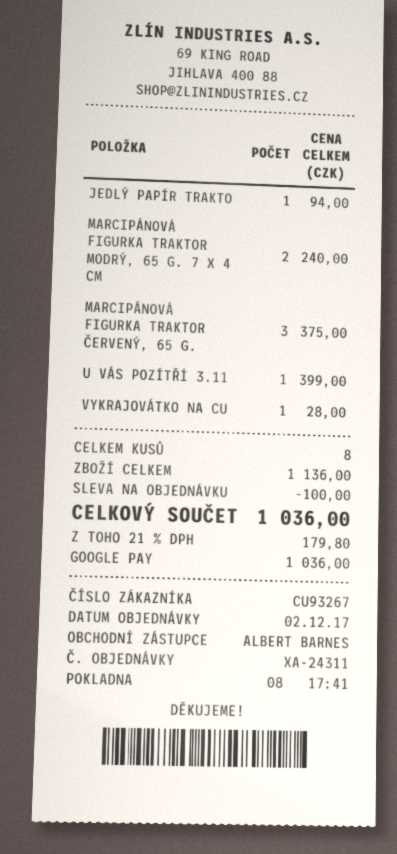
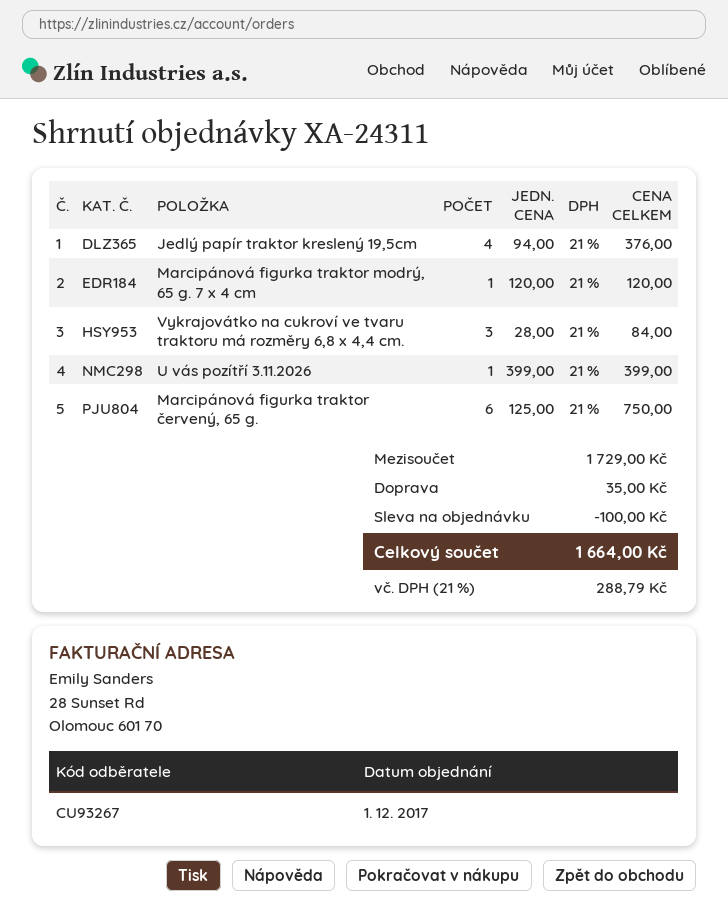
order date: 2017-12-02 -> 2017-12-01
JEDLÝ PAPÍR TRAKTO: 1 for 94.00 -> 4 for 376.00
MARCIPÁNOVÁ FIGURKA TRAKTOR MODRÝ, 65 G. 7 X 4 CM: 2 for 240.00 -> 1 for 120.00
MARCIPÁNOVÁ FIGURKA TRAKTOR ČERVENÝ, 65 G.: 3 for 375.00 -> 6 for 750.00
VYKRAJOVÁTKO NA CU: 1 for 28.00 -> 3 for 84.00
subtotal: 1136.00 -> 1729.00
shipping: none -> 35.00
tax: 21% = 179.80 -> 21% = 288.79
total: 1036.00 -> 1664.00

